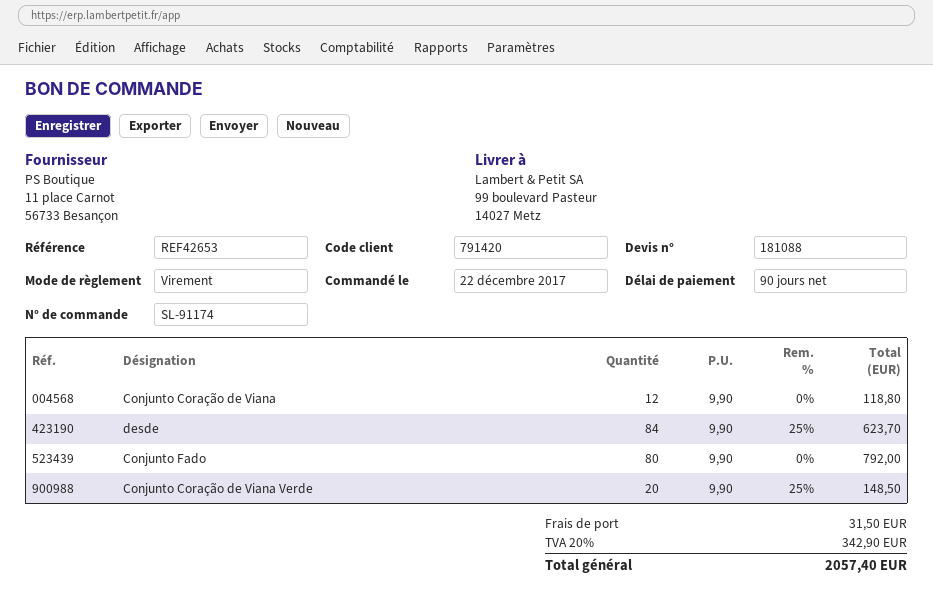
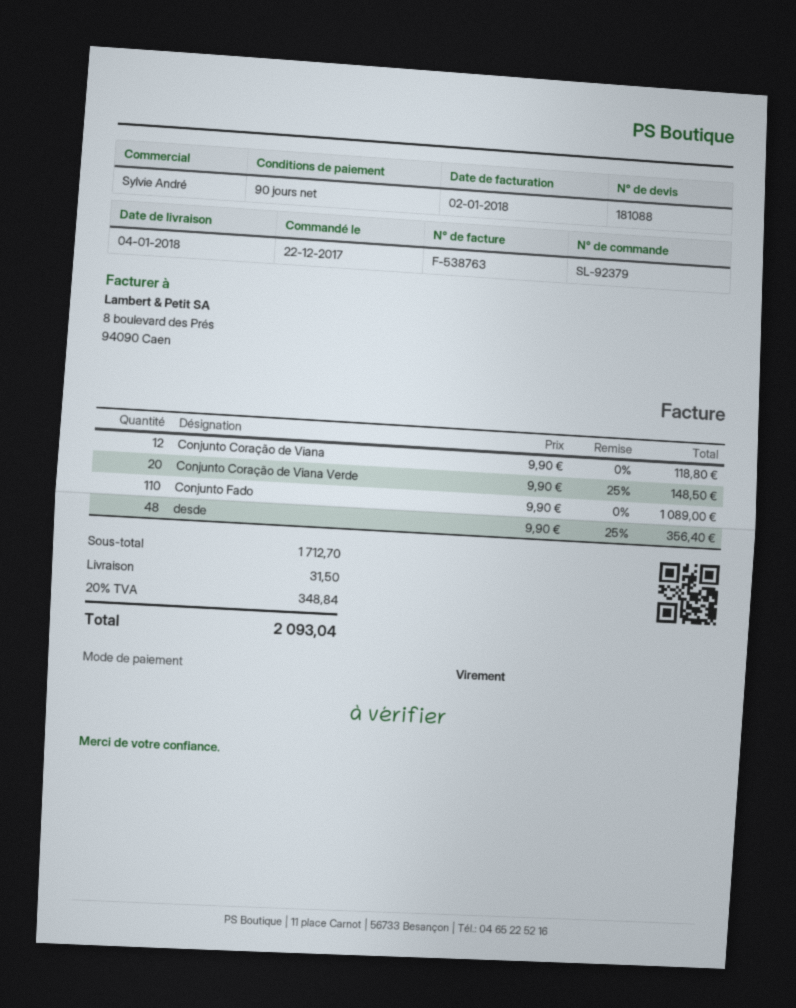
order number: SL-91174 -> SL-92379
desde: 84 x 9.90 - 25% = 623.70 -> 48 x 9.90 - 25% = 356.40
Conjunto Fado: 80 x 9.90 = 792.00 -> 110 x 9.90 = 1089.00
tax: 20% = 342.90 -> 20% = 348.84
total: 2057.40 -> 2093.04

